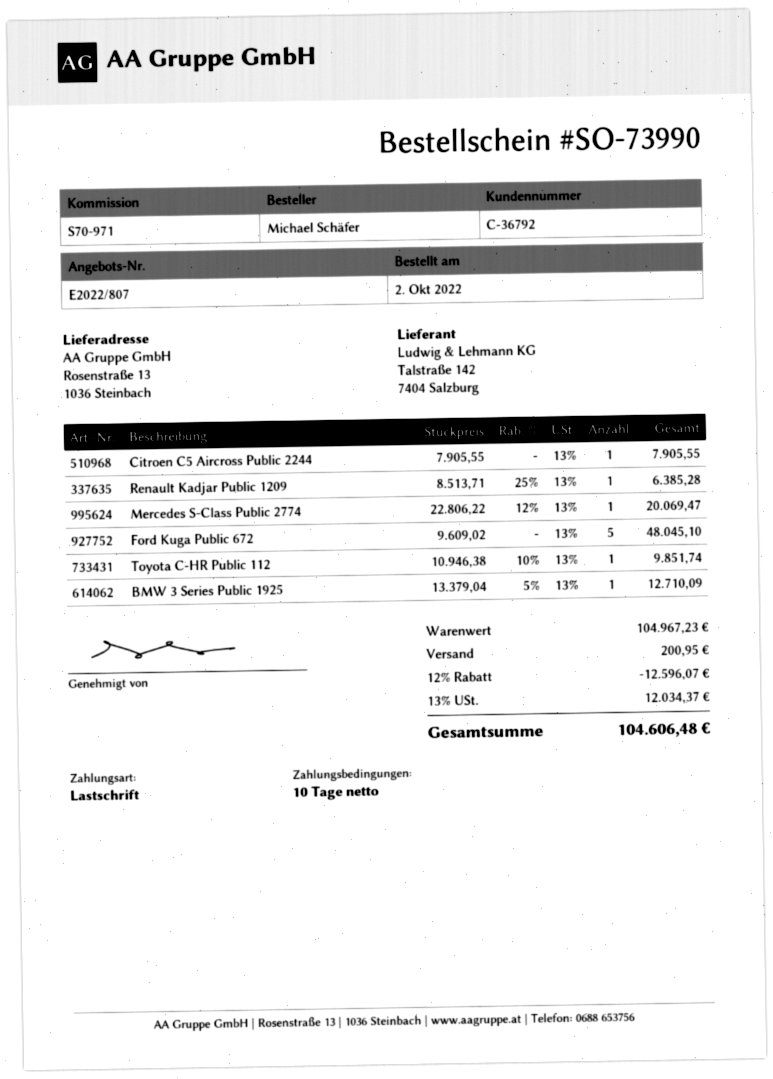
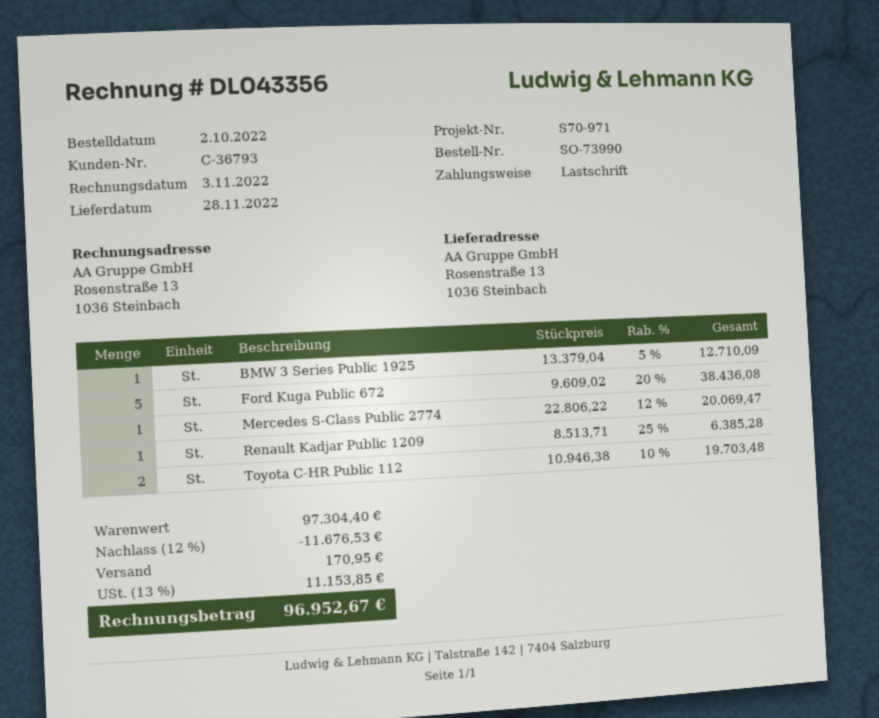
customer number: C-36792 -> C-36793
Citroen C5 Aircross Public 2244: 1 x 7905.55 = 7905.55 -> none
Ford Kuga Public 672: 5 x 9609.02 = 48045.10 -> 5 x 9609.02 - 20% = 38436.08
Toyota C-HR Public 112: 1 x 10946.38 - 10% = 9851.74 -> 2 x 10946.38 - 10% = 19703.48
subtotal: 104967.23 -> 97304.40
discount: 12% = 12596.07 -> 12% = 11676.53
shipping: 200.95 -> 170.95
tax: 13% = 12034.37 -> 13% = 11153.85
total: 104606.48 -> 96952.67

